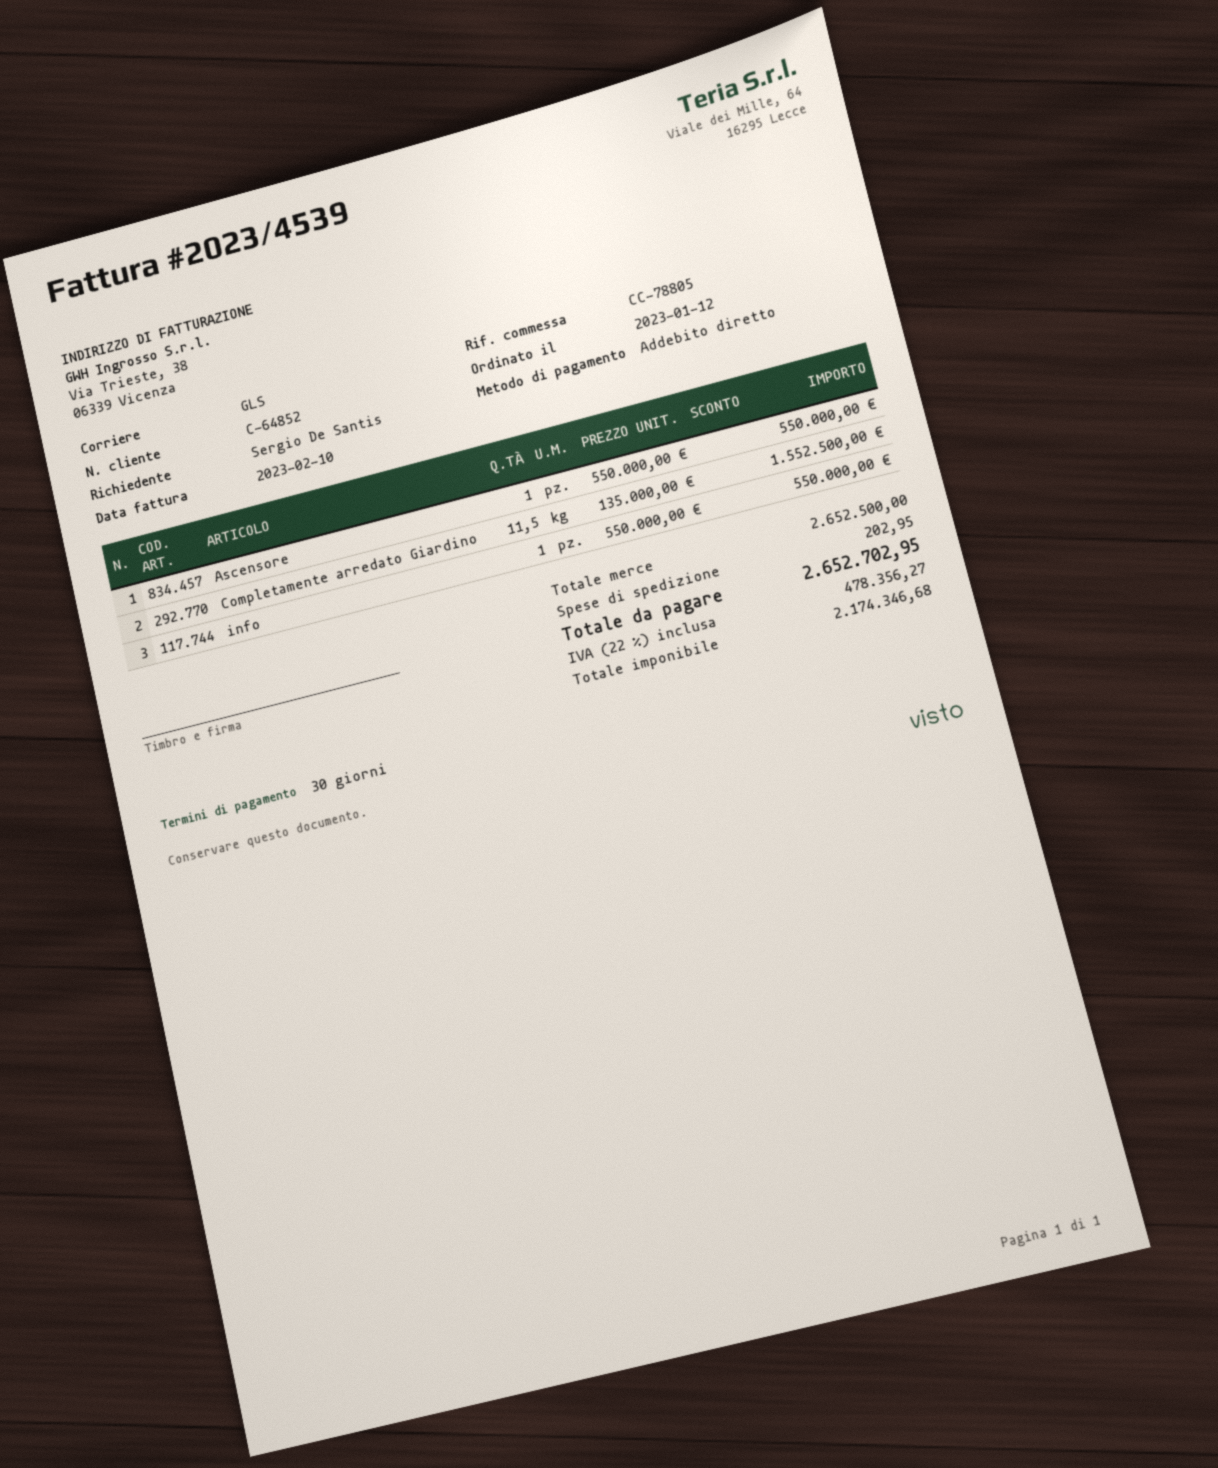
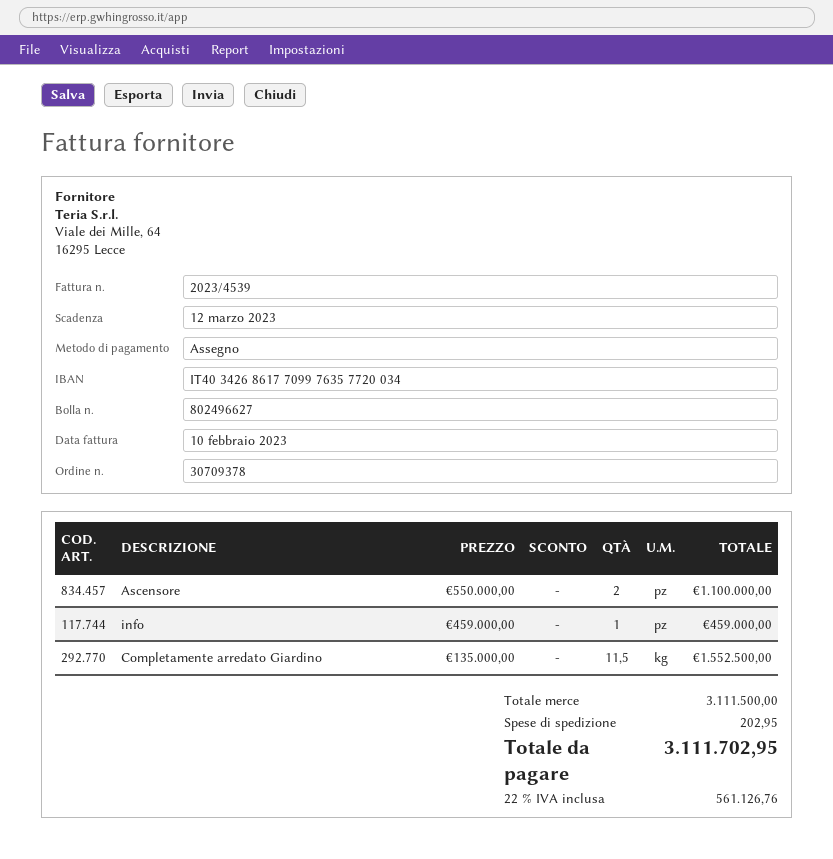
payment method: direct debit -> cheque
Ascensore: 1 x 550000.00 = 550000.00 -> 2 x 550000.00 = 1100000.00
info: 1 x 550000.00 = 550000.00 -> 1 x 459000.00 = 459000.00
subtotal: 2652500.00 -> 3111500.00
tax: 22% = 478356.27 -> 22% = 561126.76
total: 2652702.95 -> 3111702.95

